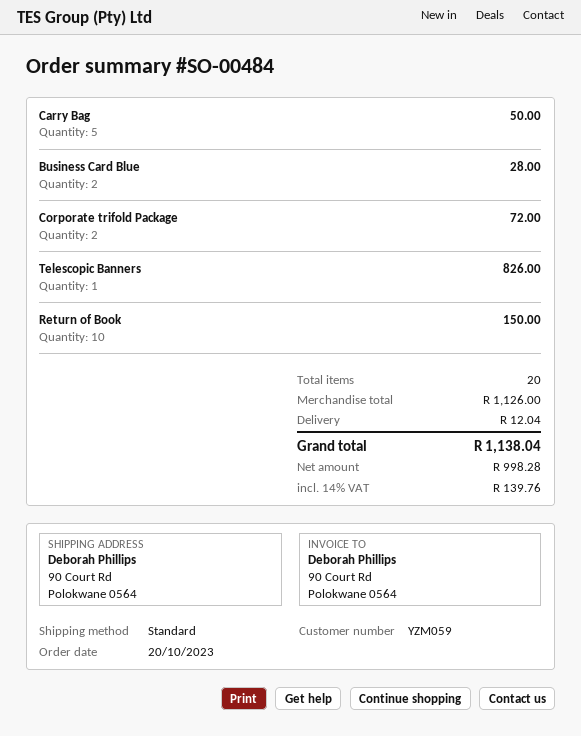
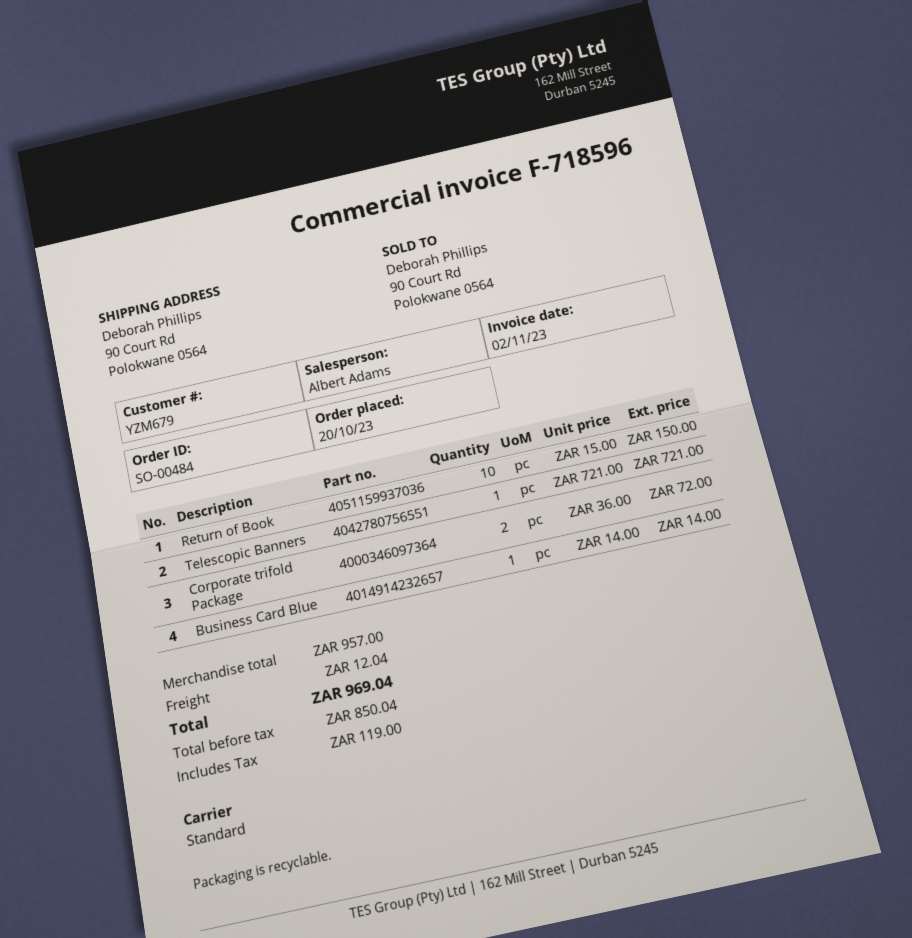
customer number: YZM059 -> YZM679
Carry Bag: 5 for 50.00 -> none
Business Card Blue: 2 for 28.00 -> 1 for 14.00
Telescopic Banners: 1 for 826.00 -> 1 for 721.00
subtotal: 1126.00 -> 957.00
net: 998.28 -> 850.04
tax: 139.76 -> 119.00
total: 1138.04 -> 969.04

